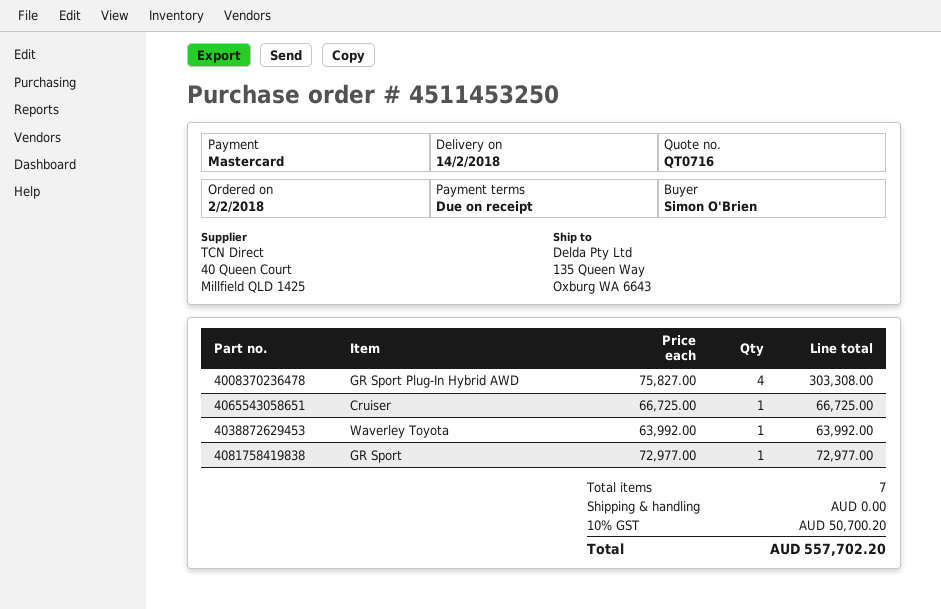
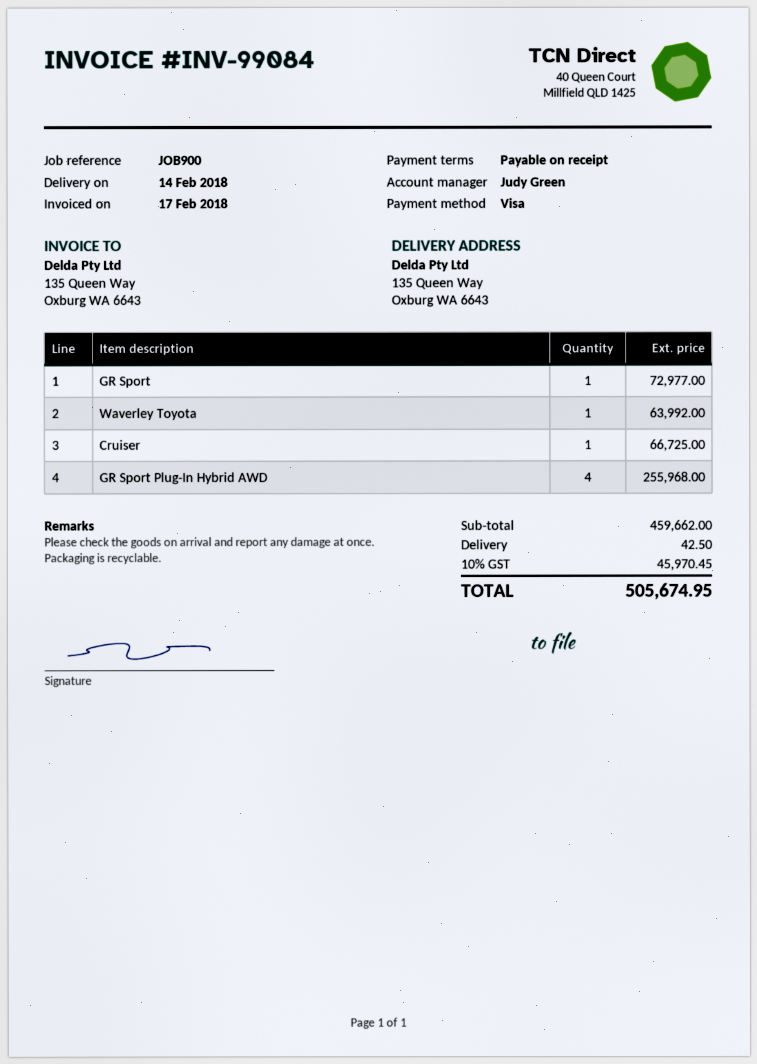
payment method: Mastercard -> Visa
GR Sport Plug-In Hybrid AWD: 4 for 303308.00 -> 4 for 255968.00
shipping: 0.00 -> 42.50
tax: 10% = 50700.20 -> 10% = 45970.45
total: 557702.20 -> 505674.95

